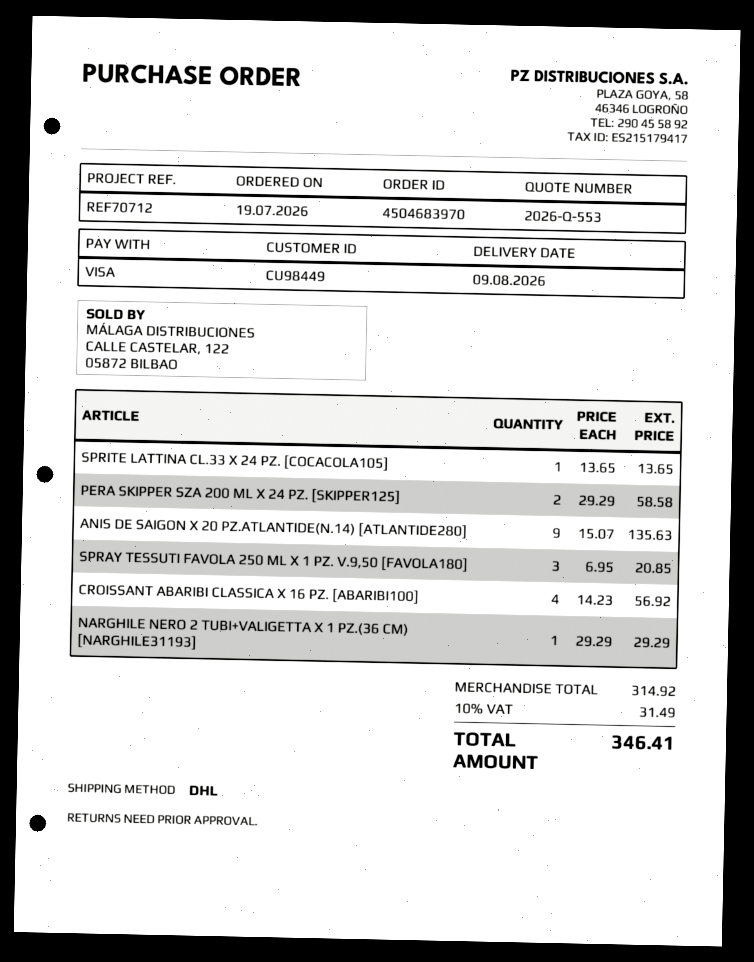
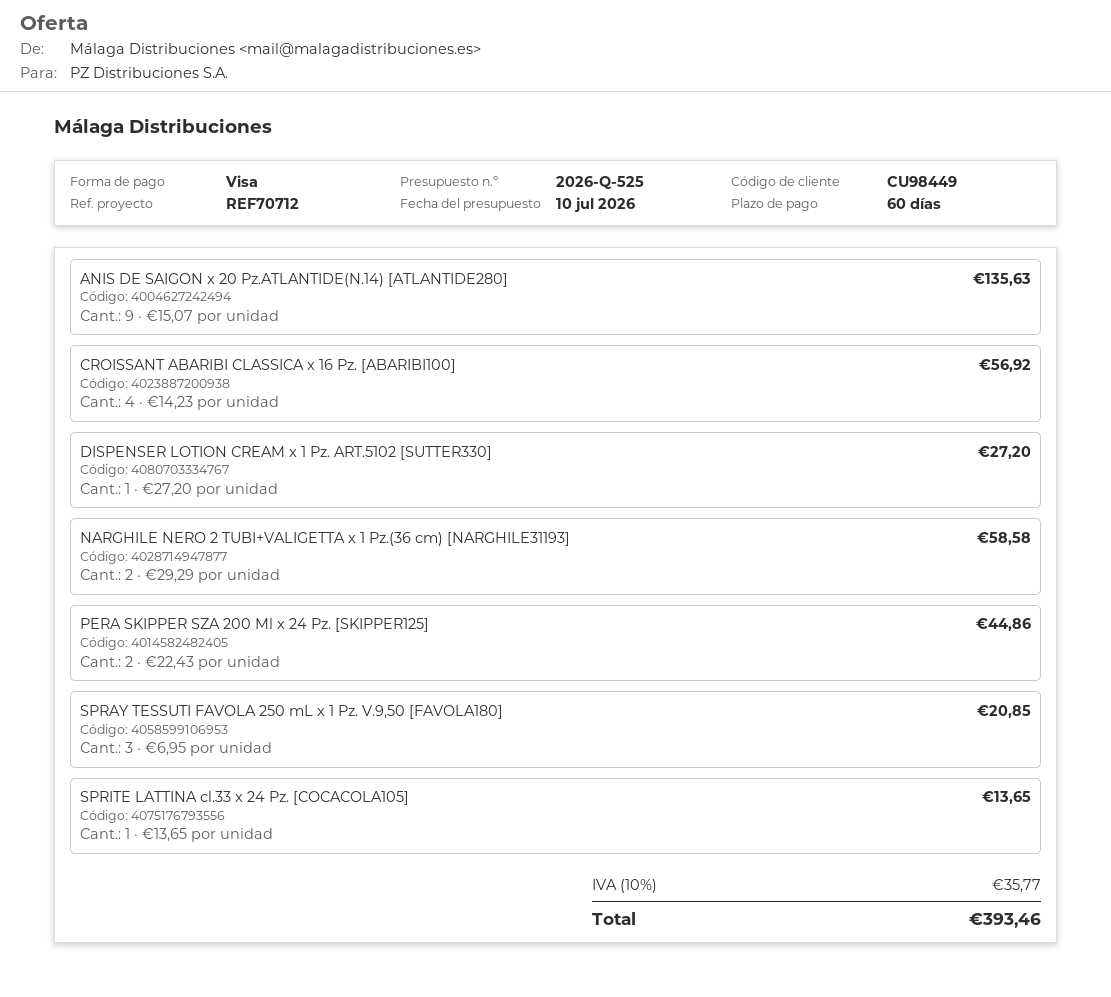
quote number: 2026-Q-553 -> 2026-Q-525
PERA SKIPPER SZA 200 ML X 24 PZ. [SKIPPER125]: 2 x 29.29 = 58.58 -> 2 x 22.43 = 44.86
NARGHILE NERO 2 TUBI+VALIGETTA X 1 PZ.(36 CM) [NARGHILE31193]: 1 x 29.29 = 29.29 -> 2 x 29.29 = 58.58
DISPENSER LOTION CREAM x 1 Pz. ART.5102 [SUTTER330]: none -> 1 x 27.20 = 27.20
tax: 10% = 31.49 -> 10% = 35.77
total: 346.41 -> 393.46

